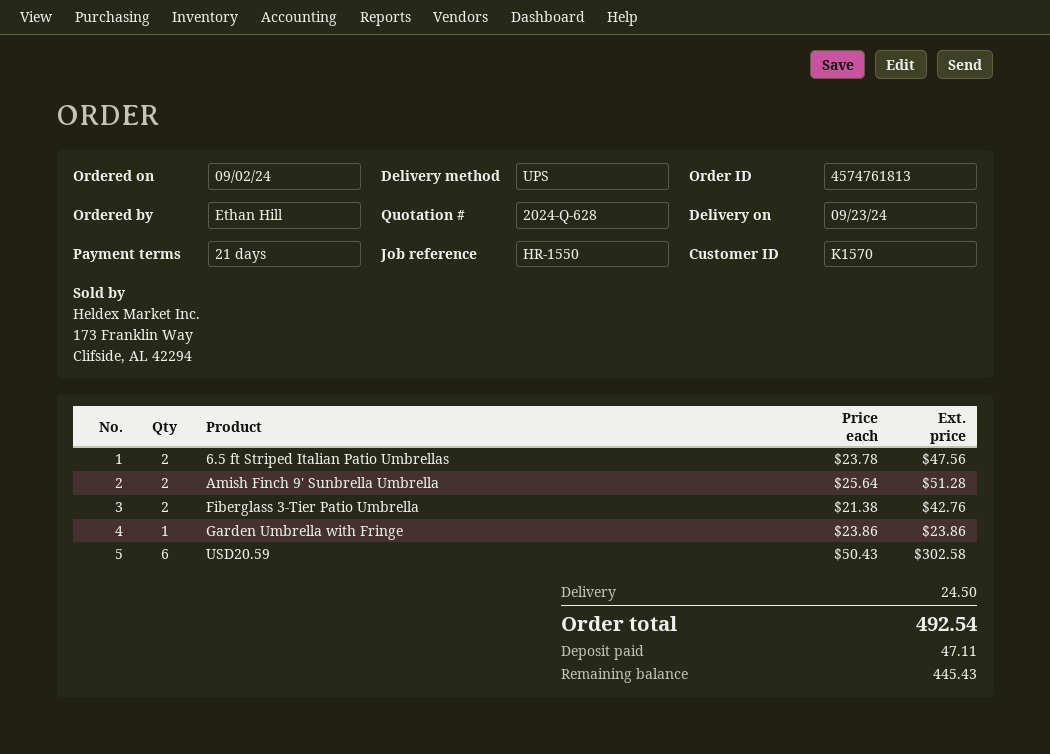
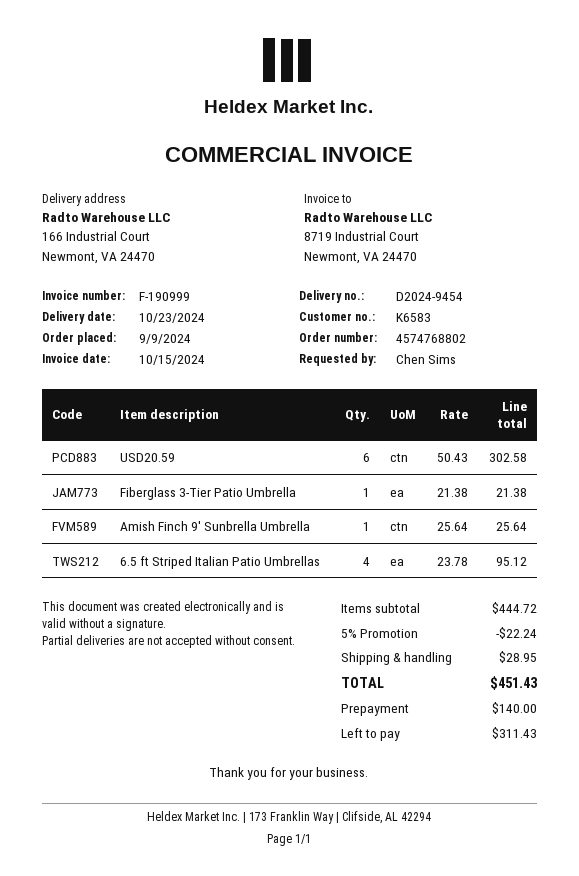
order number: 4574761813 -> 4574768802
order date: 2024-09-02 -> 2024-09-09
delivery date: 2024-09-23 -> 2024-10-23
customer number: K1570 -> K6583
ordered by: Ethan Hill -> Chen Sims
6.5 ft Striped Italian Patio Umbrellas: 2 x 23.78 = 47.56 -> 4 x 23.78 = 95.12
Amish Finch 9' Sunbrella Umbrella: 2 x 25.64 = 51.28 -> 1 x 25.64 = 25.64
Fiberglass 3-Tier Patio Umbrella: 2 x 21.38 = 42.76 -> 1 x 21.38 = 21.38
Garden Umbrella with Fringe: 1 x 23.86 = 23.86 -> none
discount: none -> 5% = 22.24
shipping: 24.50 -> 28.95
total: 492.54 -> 451.43
deposit: 47.11 -> 140.00
balance: 445.43 -> 311.43

